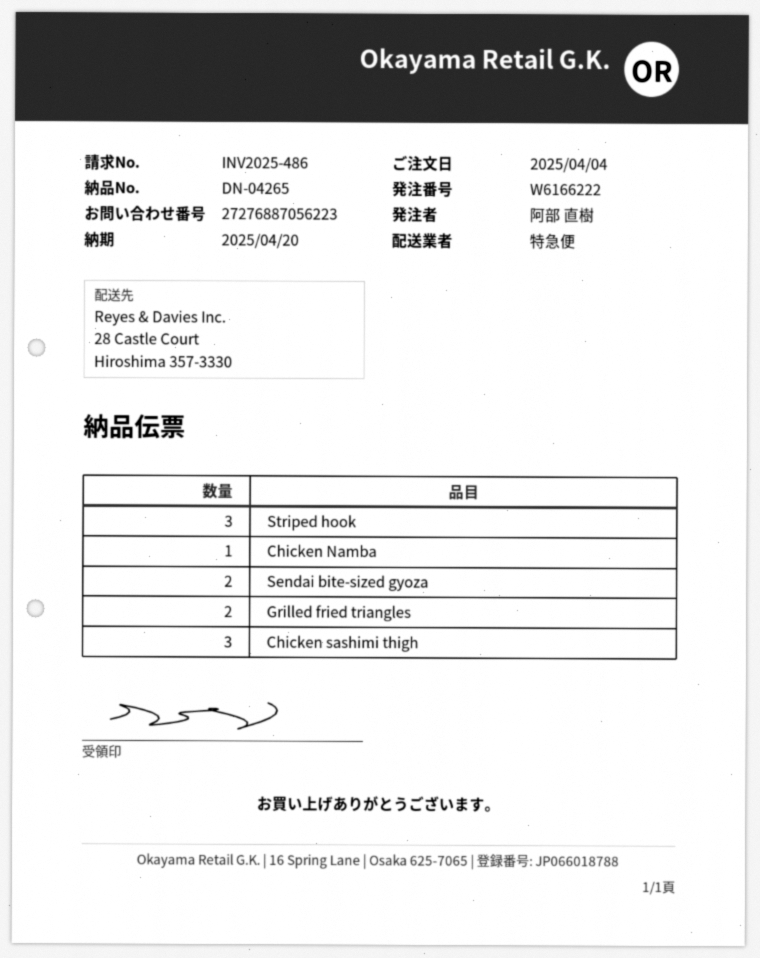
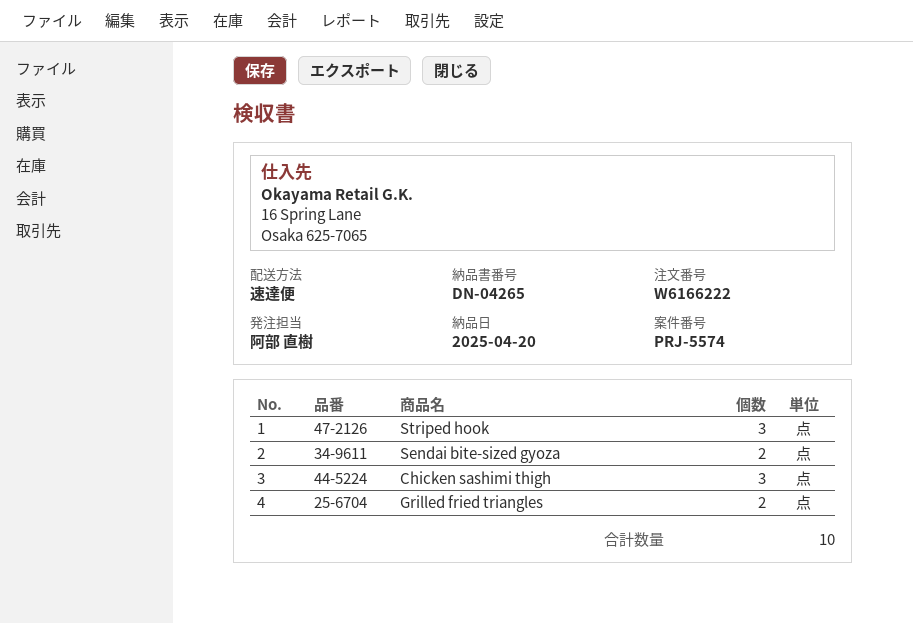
Chicken Namba: 1 -> none

